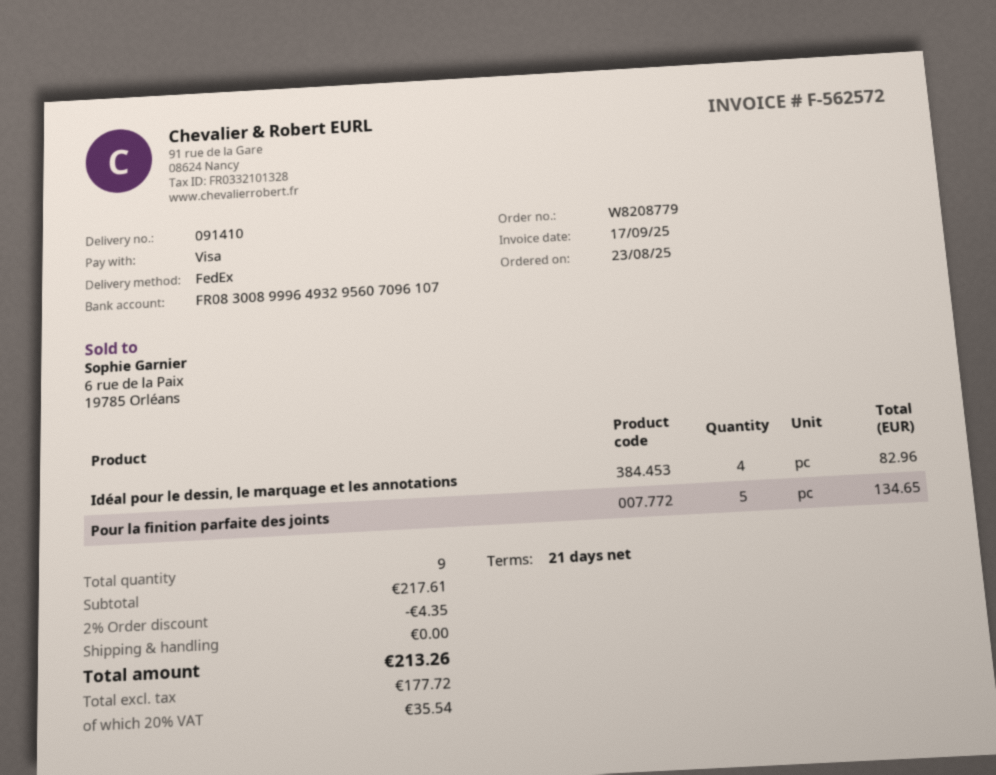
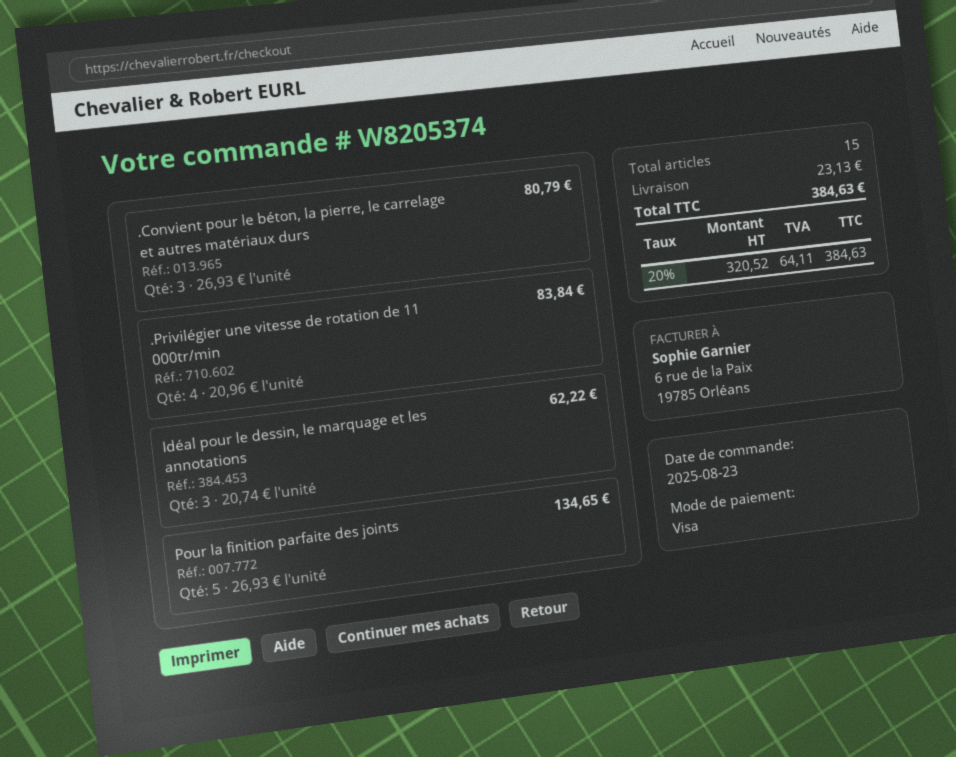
order number: W8208779 -> W8205374
Idéal pour le dessin, le marquage et les annotations: 4 for 82.96 -> 3 for 62.22
.Convient pour le béton, la pierre, le carrelage et autres matériaux durs: none -> 3 for 80.79
.Privilégier une vitesse de rotation de 11 000tr/min: none -> 4 for 83.84
total quantity: 9 -> 15
discount: 2% = 4.35 -> none
shipping: 0.00 -> 23.13
net: 177.72 -> 320.52
tax: 20% = 35.54 -> 20% = 64.11
total: 213.26 -> 384.63

